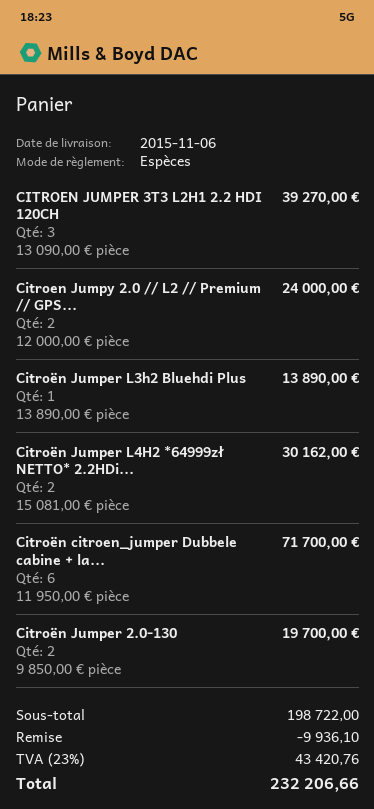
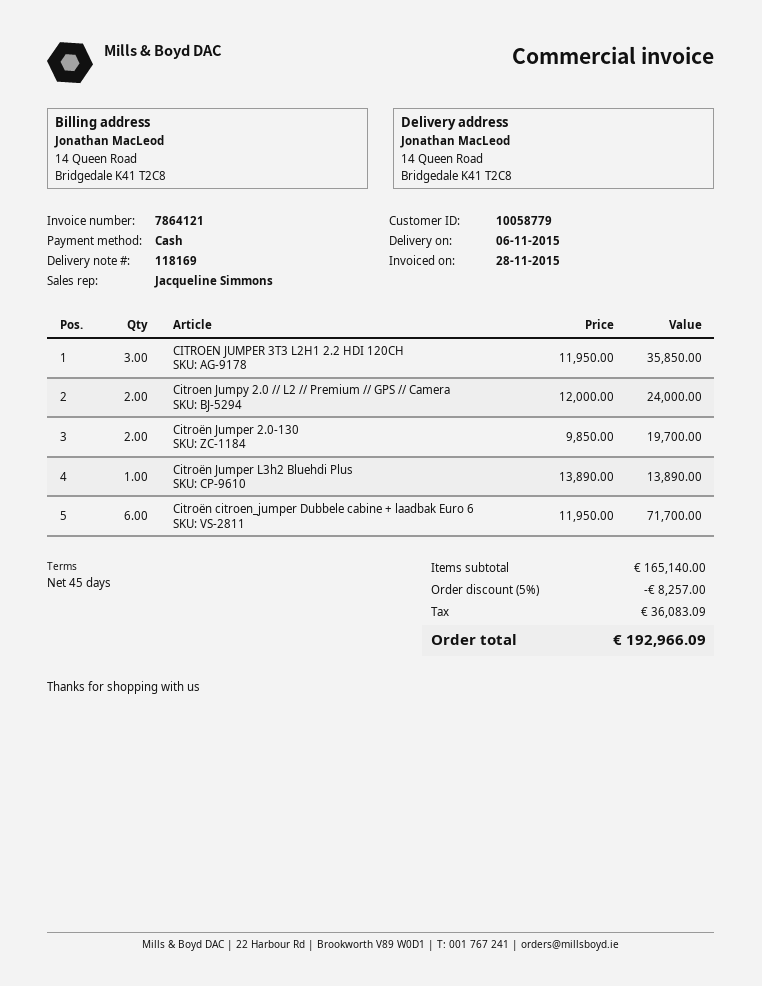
CITROEN JUMPER 3T3 L2H1 2.2 HDI 120CH: 3 x 13090.00 = 39270.00 -> 3 x 11950.00 = 35850.00
Citroën Jumper L4H2 *64999zł NETTO* 2.2HDi...: 2 x 15081.00 = 30162.00 -> none
subtotal: 198722.00 -> 165140.00
discount: 9936.10 -> 8257.00
tax: 43420.76 -> 36083.09
total: 232206.66 -> 192966.09

